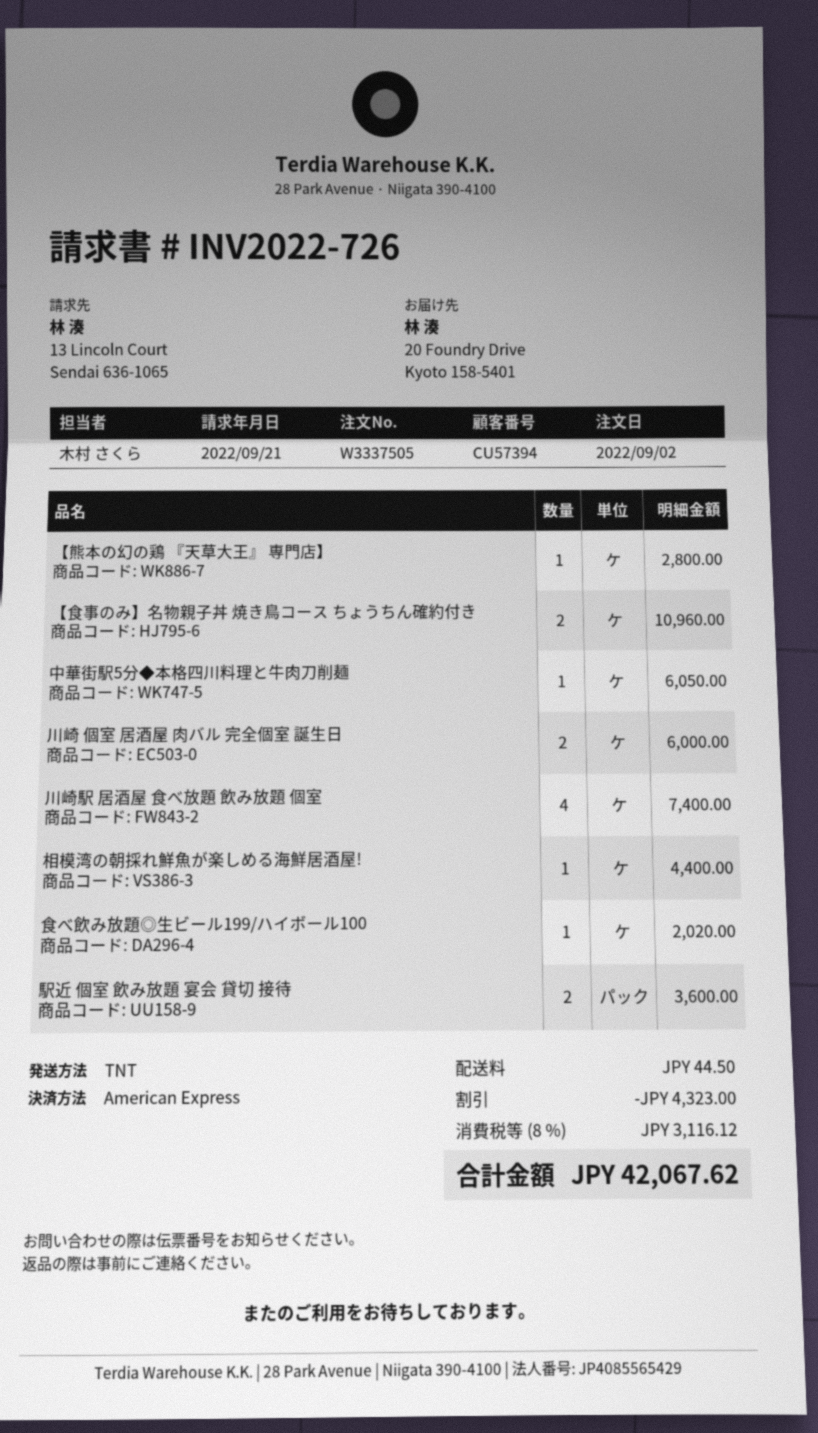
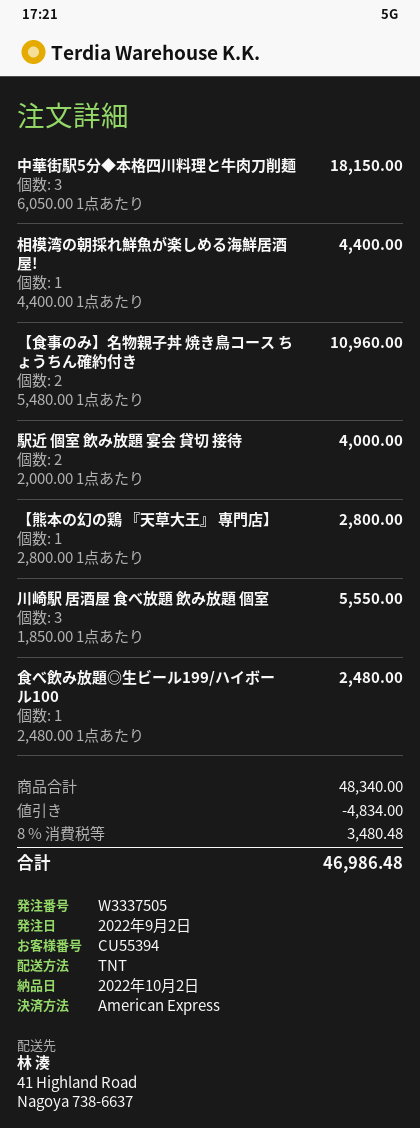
customer number: CU57394 -> CU55394
ship to: 20 Foundry Drive, Kyoto 158-5401 -> 41 Highland Road, Nagoya 738-6637
中華街駅5分◆本格四川料理と牛肉刀削麺: 1 for 6050.00 -> 3 for 18150.00
川崎 個室 居酒屋 肉バル 完全個室 誕生日: 2 for 6000.00 -> none
川崎駅 居酒屋 食べ放題 飲み放題 個室: 4 for 7400.00 -> 3 for 5550.00
食べ飲み放題◎生ビール199/ハイボール100: 1 for 2020.00 -> 1 for 2480.00
駅近 個室 飲み放題 宴会 貸切 接待: 2 for 3600.00 -> 2 for 4000.00
discount: 4323.00 -> 4834.00
shipping: 44.50 -> none
tax: 8% = 3116.12 -> 8% = 3480.48
total: 42067.62 -> 46986.48

